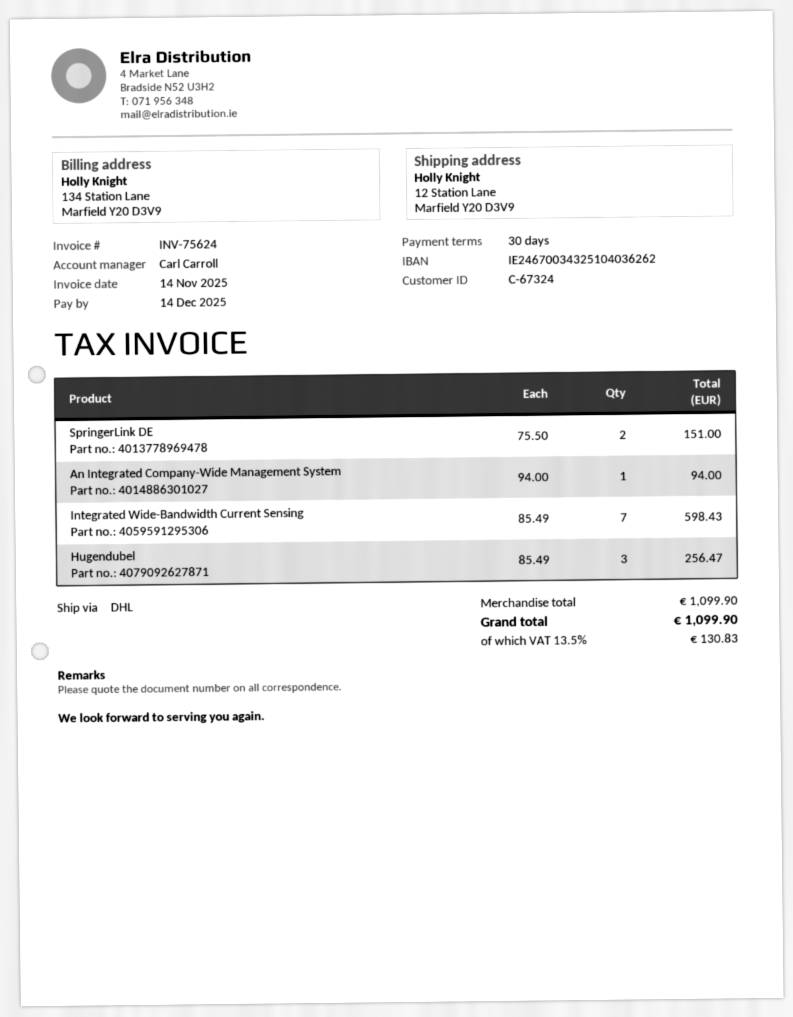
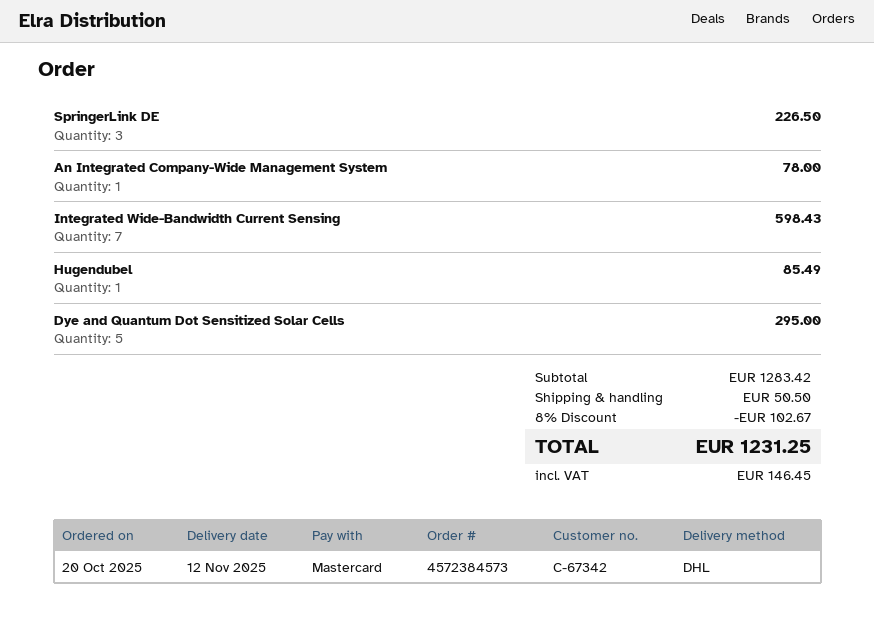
customer number: C-67324 -> C-67342
SpringerLink DE: 2 for 151.00 -> 3 for 226.50
An Integrated Company-Wide Management System: 1 for 94.00 -> 1 for 78.00
Hugendubel: 3 for 256.47 -> 1 for 85.49
Dye and Quantum Dot Sensitized Solar Cells: none -> 5 for 295.00
subtotal: 1099.90 -> 1283.42
discount: none -> 8% = 102.67
shipping: none -> 50.50
tax: 130.83 -> 146.45
total: 1099.90 -> 1231.25

